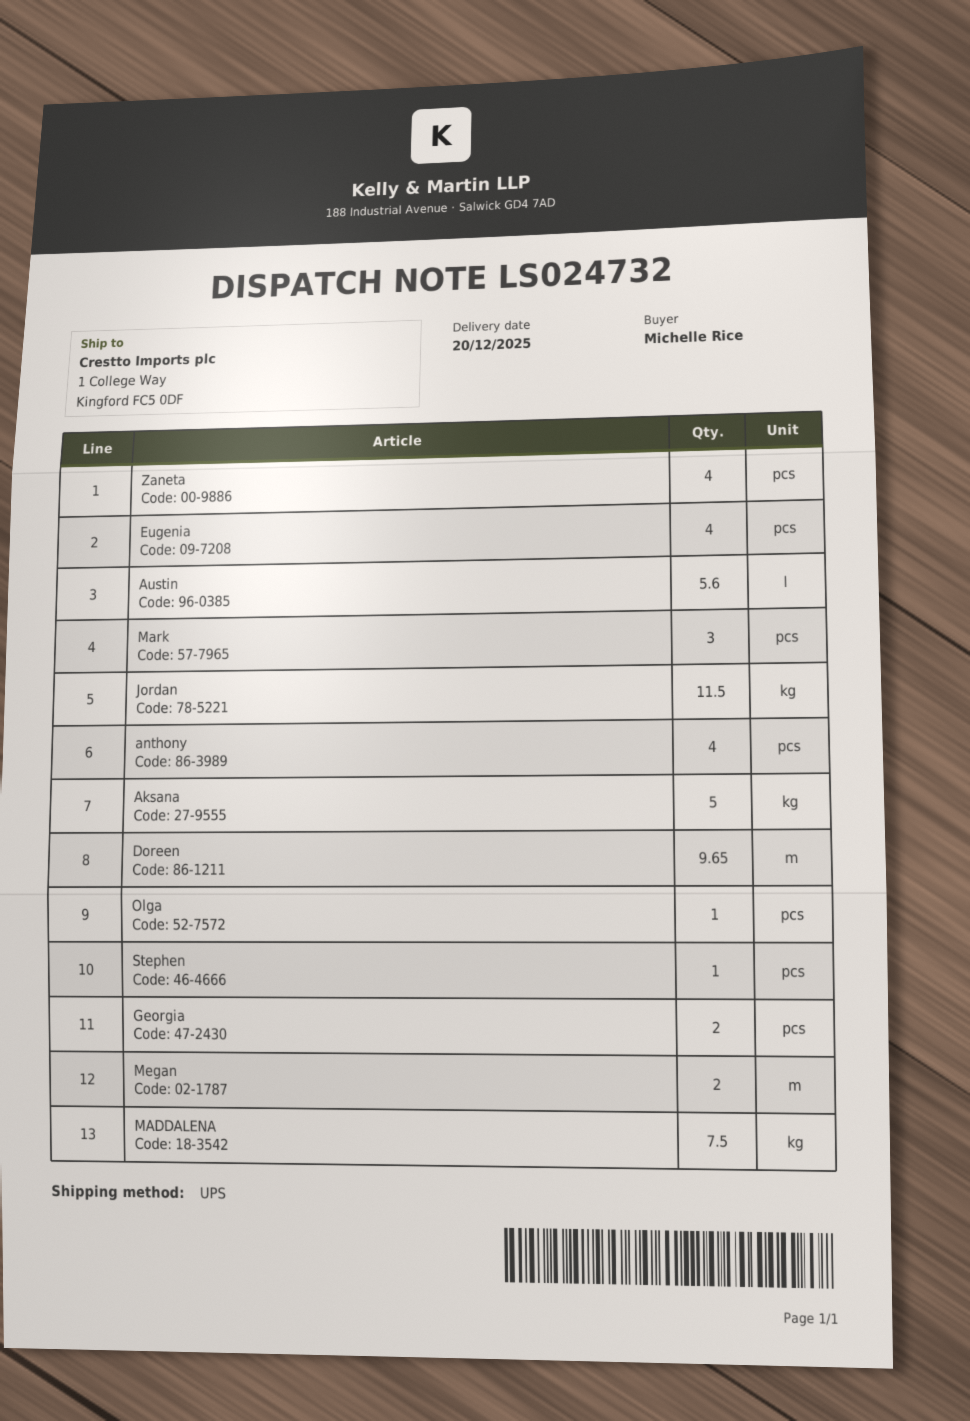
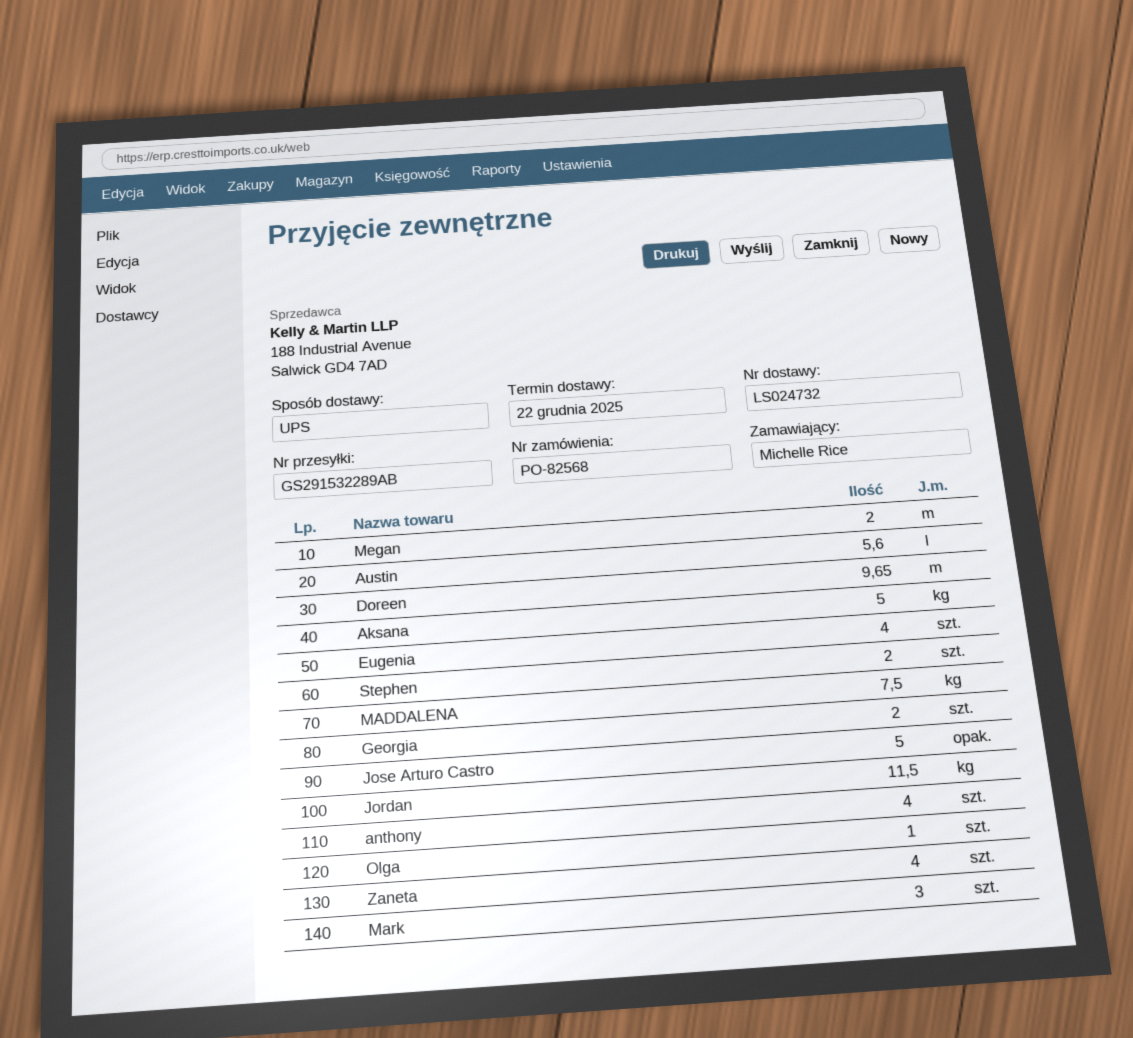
delivery date: 2025-12-20 -> 2025-12-22
Stephen: 1 -> 2
Jose Arturo Castro: none -> 5

